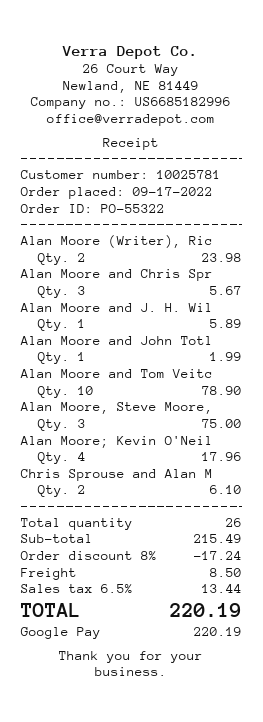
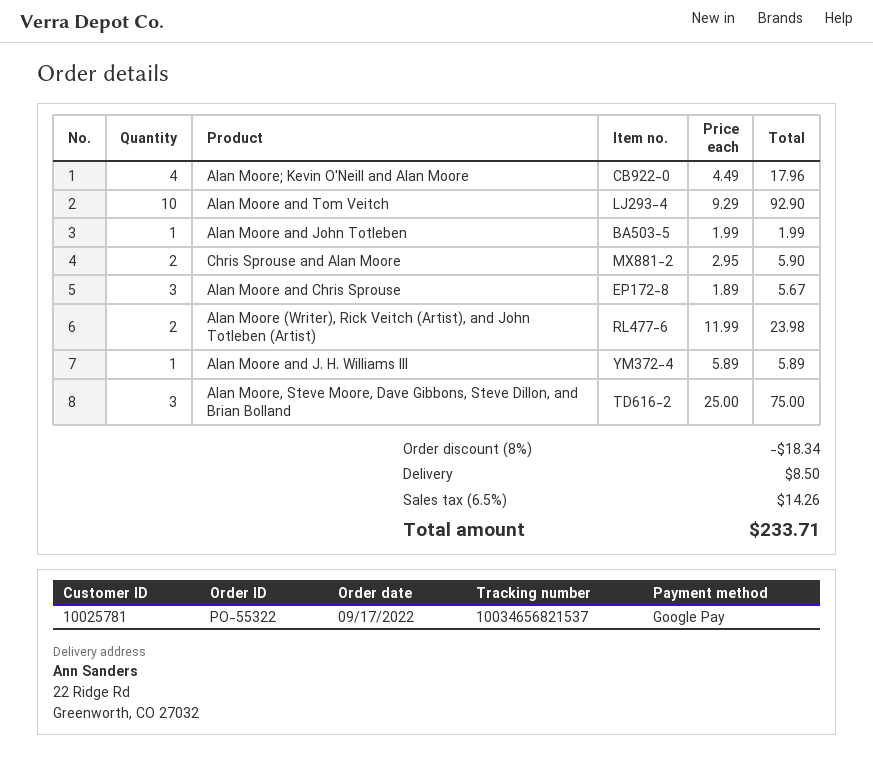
Alan Moore and Tom Veitc: 10 for 78.90 -> 10 for 92.90
Chris Sprouse and Alan M: 2 for 6.10 -> 2 for 5.90
discount: 8% = 17.24 -> 8% = 18.34
tax: 6.5% = 13.44 -> 6.5% = 14.26
total: 220.19 -> 233.71

